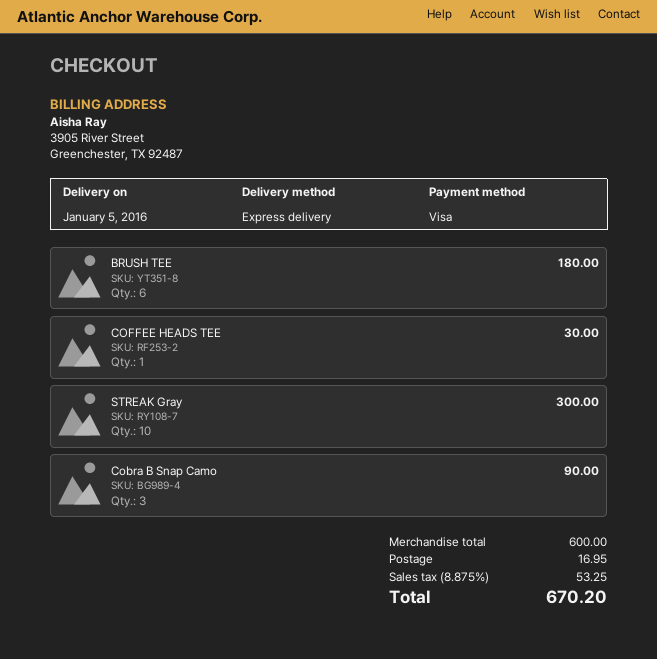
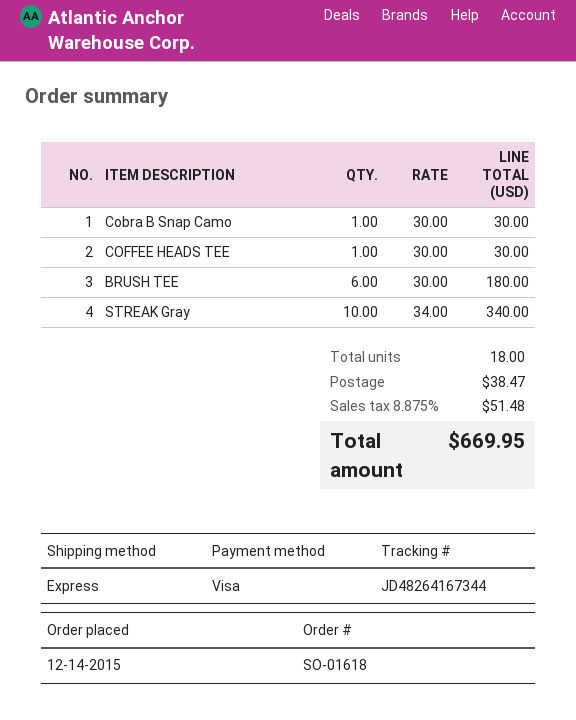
STREAK Gray: 10 for 300.00 -> 10 for 340.00
Cobra B Snap Camo: 3 for 90.00 -> 1 for 30.00
shipping: 16.95 -> 38.47
tax: 8.875% = 53.25 -> 8.875% = 51.48
total: 670.20 -> 669.95

